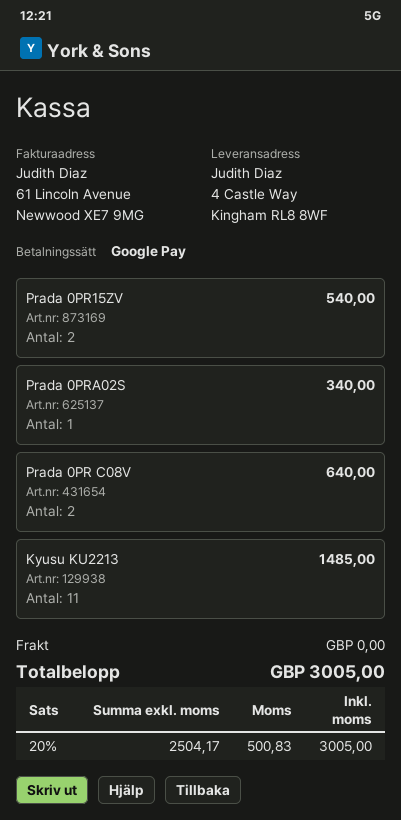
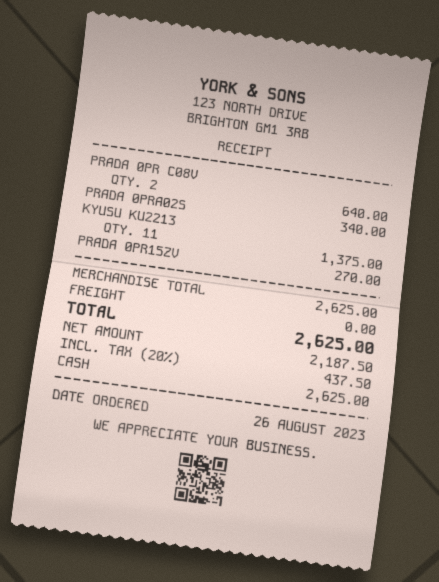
payment method: Google Pay -> cash
Prada 0PR15ZV: 2 for 540.00 -> 1 for 270.00
Kyusu KU2213: 11 for 1485.00 -> 11 for 1375.00
net: 2504.17 -> 2187.50
tax: 20% = 500.83 -> 20% = 437.50
total: 3005.00 -> 2625.00

